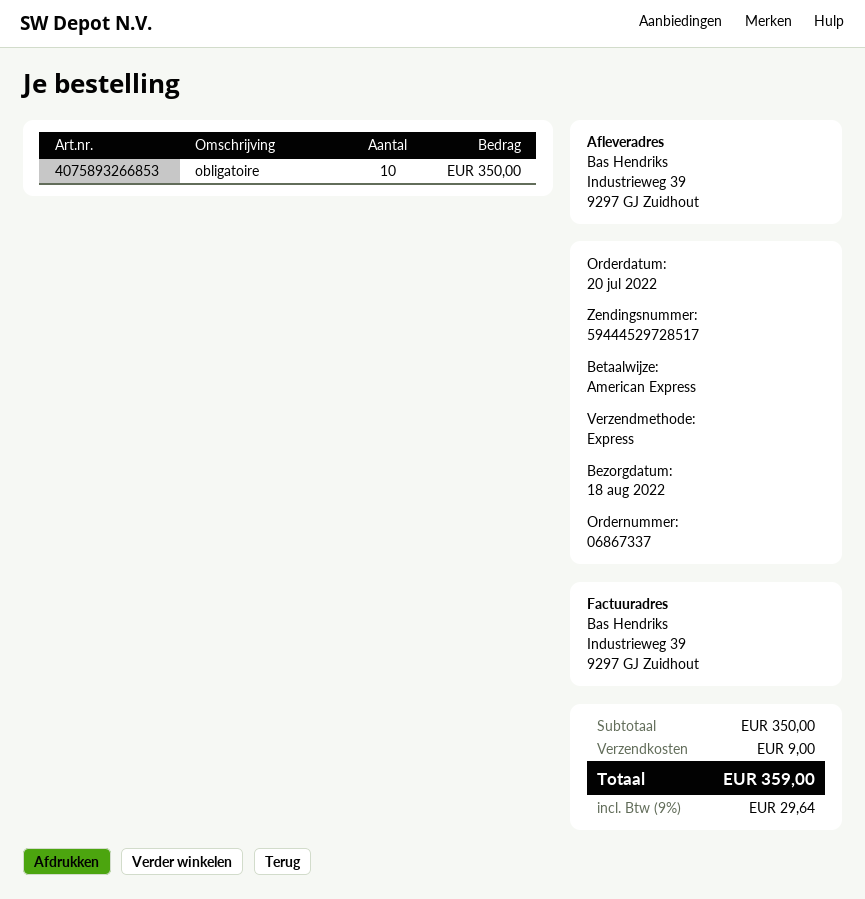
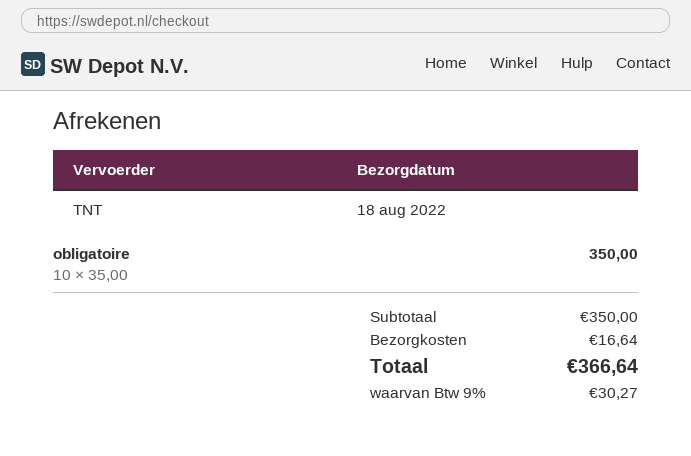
shipping method: express -> TNT
shipping: 9.00 -> 16.64
tax: 9% = 29.64 -> 9% = 30.27
total: 359.00 -> 366.64

